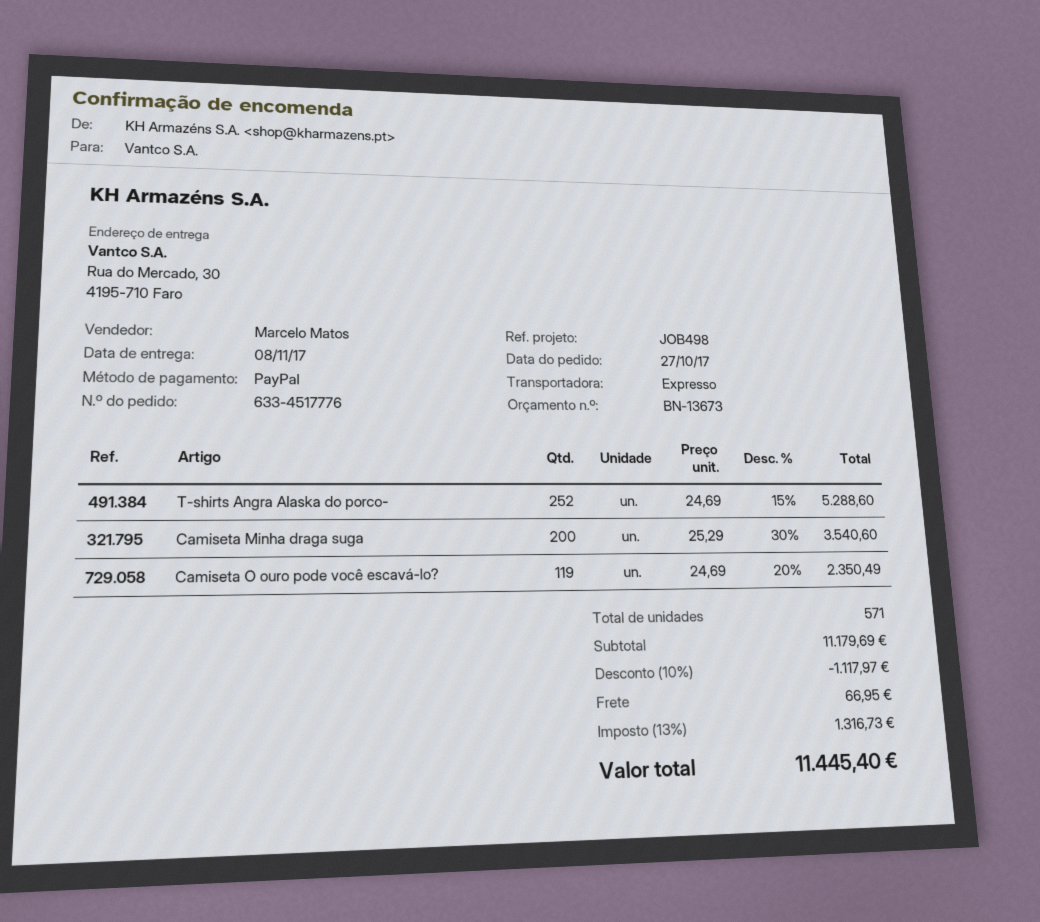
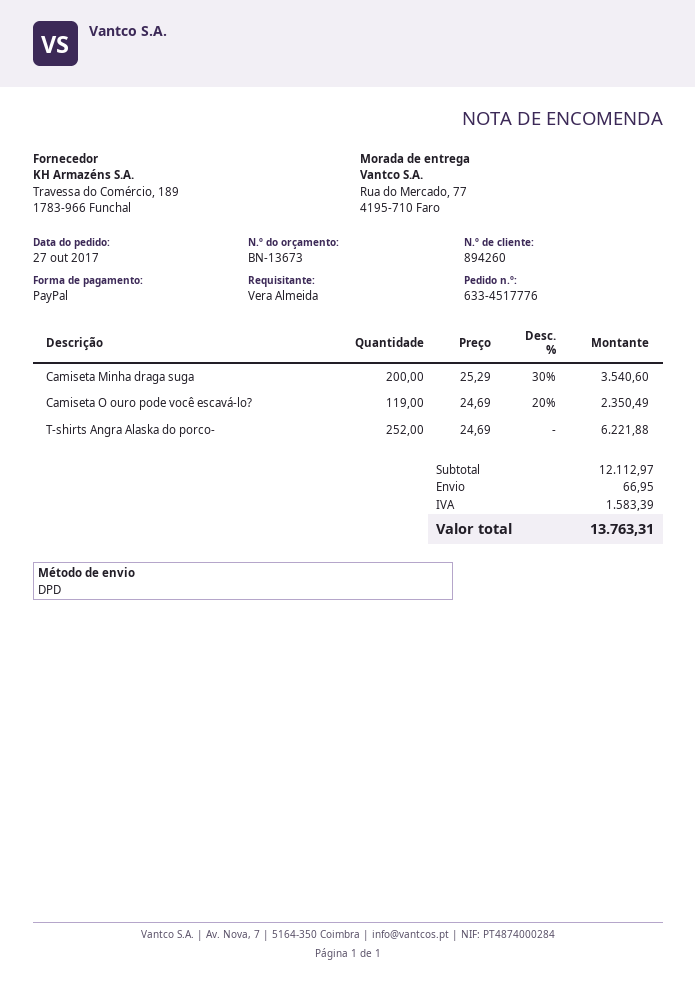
shipping method: express -> DPD
ship to: Rua do Mercado, 30, 4195-710 Faro -> Rua do Mercado, 77, 4195-710 Faro
T-shirts Angra Alaska do porco-: 252 x 24.69 - 15% = 5288.60 -> 252 x 24.69 = 6221.88
subtotal: 11179.69 -> 12112.97
discount: 10% = 1117.97 -> none
tax: 1316.73 -> 1583.39
total: 11445.40 -> 13763.31

